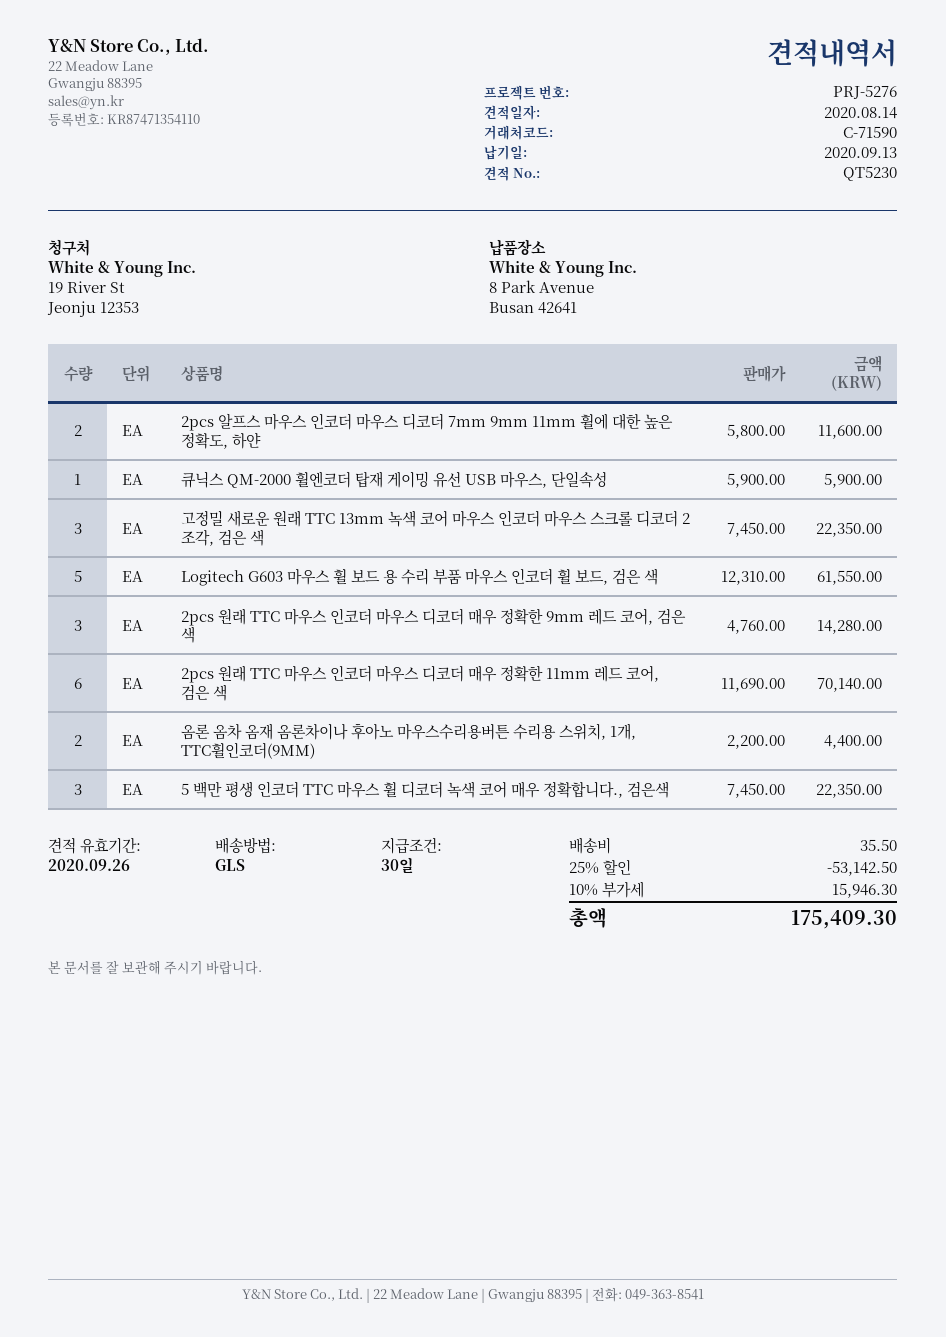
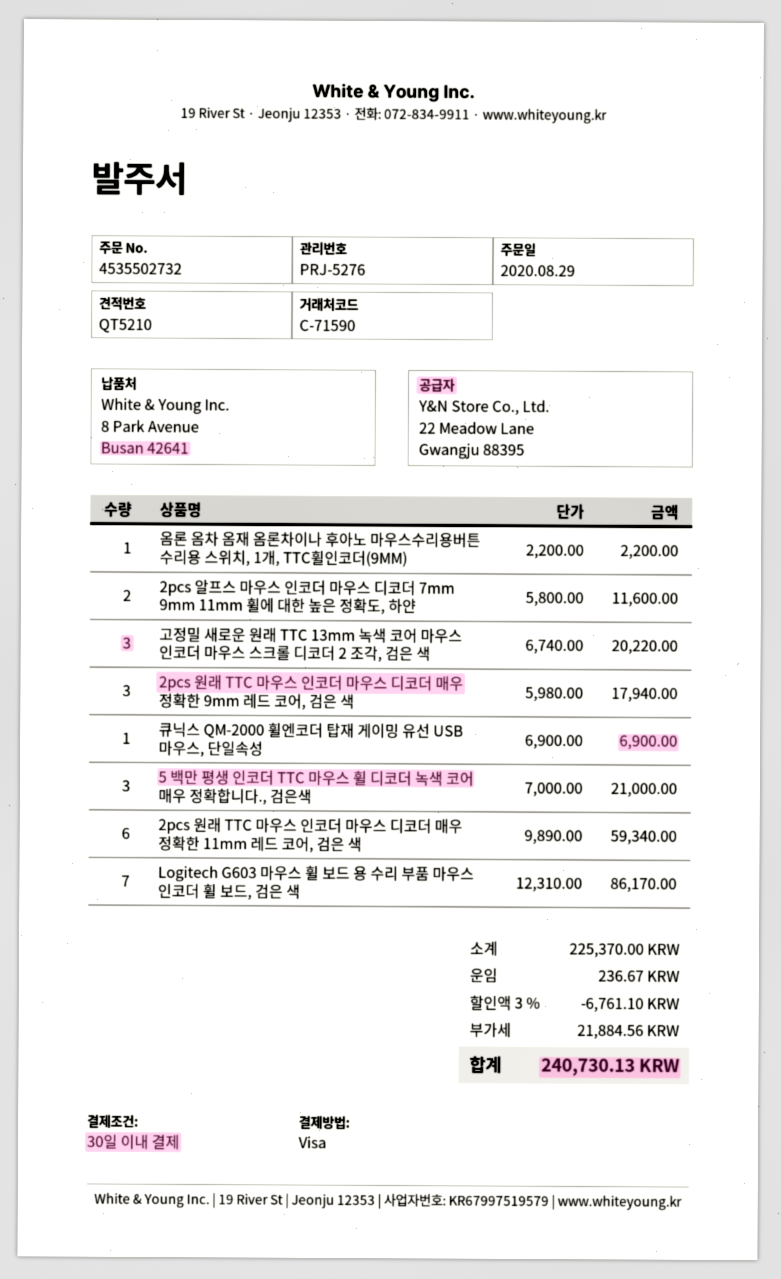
quote number: QT5230 -> QT5210
큐닉스 QM-2000 휠엔코더 탑재 게이밍 유선 USB 마우스, 단일속성: 1 x 5900.00 = 5900.00 -> 1 x 6900.00 = 6900.00
고정밀 새로운 원래 TTC 13mm 녹색 코어 마우스 인코더 마우스 스크롤 디코더 2 조각, 검은 색: 3 x 7450.00 = 22350.00 -> 3 x 6740.00 = 20220.00
Logitech G603 마우스 휠 보드 용 수리 부품 마우스 인코더 휠 보드, 검은 색: 5 x 12310.00 = 61550.00 -> 7 x 12310.00 = 86170.00
2pcs 원래 TTC 마우스 인코더 마우스 디코더 매우 정확한 9mm 레드 코어, 검은 색: 3 x 4760.00 = 14280.00 -> 3 x 5980.00 = 17940.00
2pcs 원래 TTC 마우스 인코더 마우스 디코더 매우 정확한 11mm 레드 코어, 검은 색: 6 x 11690.00 = 70140.00 -> 6 x 9890.00 = 59340.00
옴론 옴차 옴재 옴론차이나 후아노 마우스수리용버튼 수리용 스위치, 1개, TTC휠인코더(9MM): 2 x 2200.00 = 4400.00 -> 1 x 2200.00 = 2200.00
5 백만 평생 인코더 TTC 마우스 휠 디코더 녹색 코어 매우 정확합니다., 검은색: 3 x 7450.00 = 22350.00 -> 3 x 7000.00 = 21000.00
discount: 25% = 53142.50 -> 3% = 6761.10
shipping: 35.50 -> 236.67
tax: 15946.30 -> 21884.56
total: 175409.30 -> 240730.13

